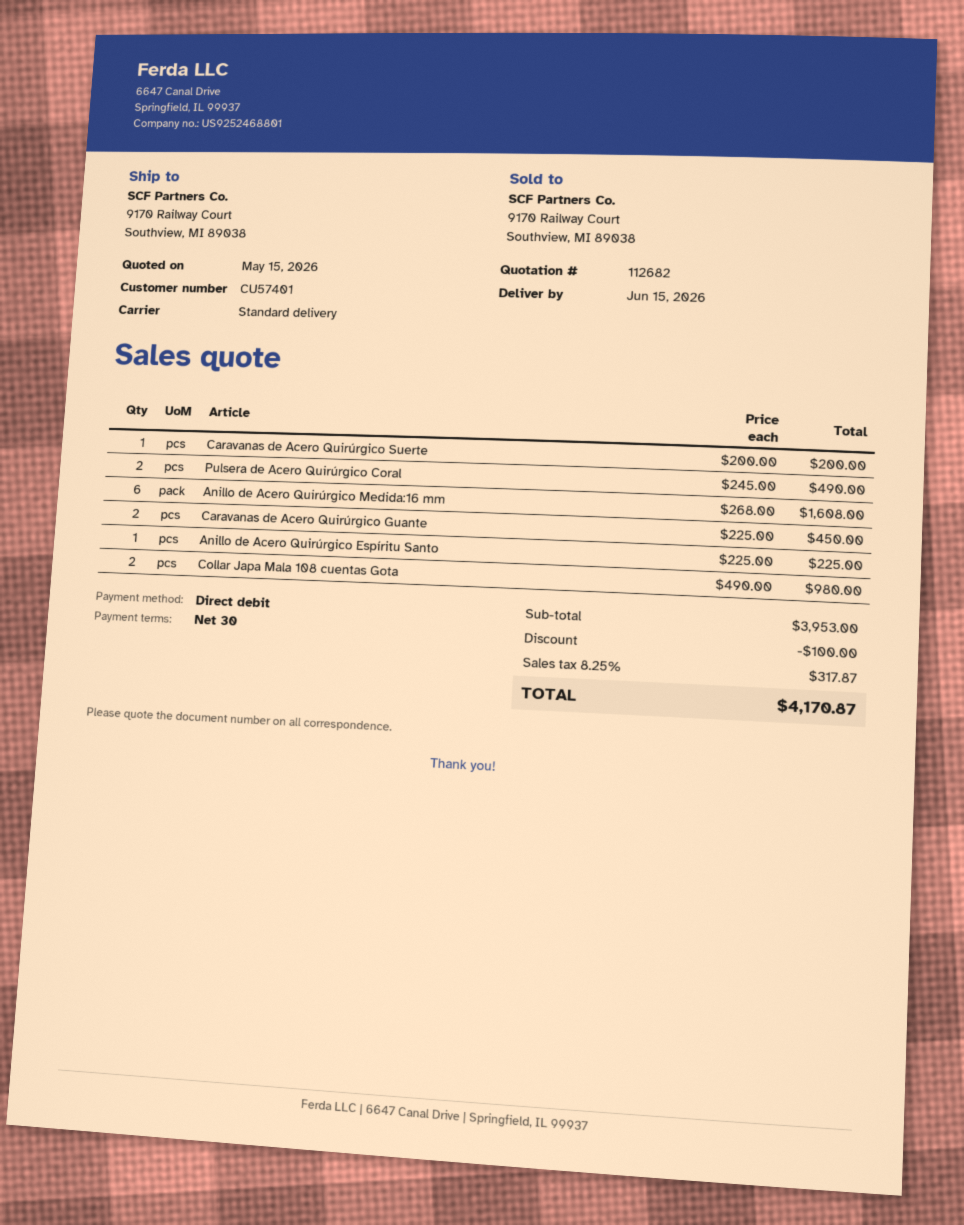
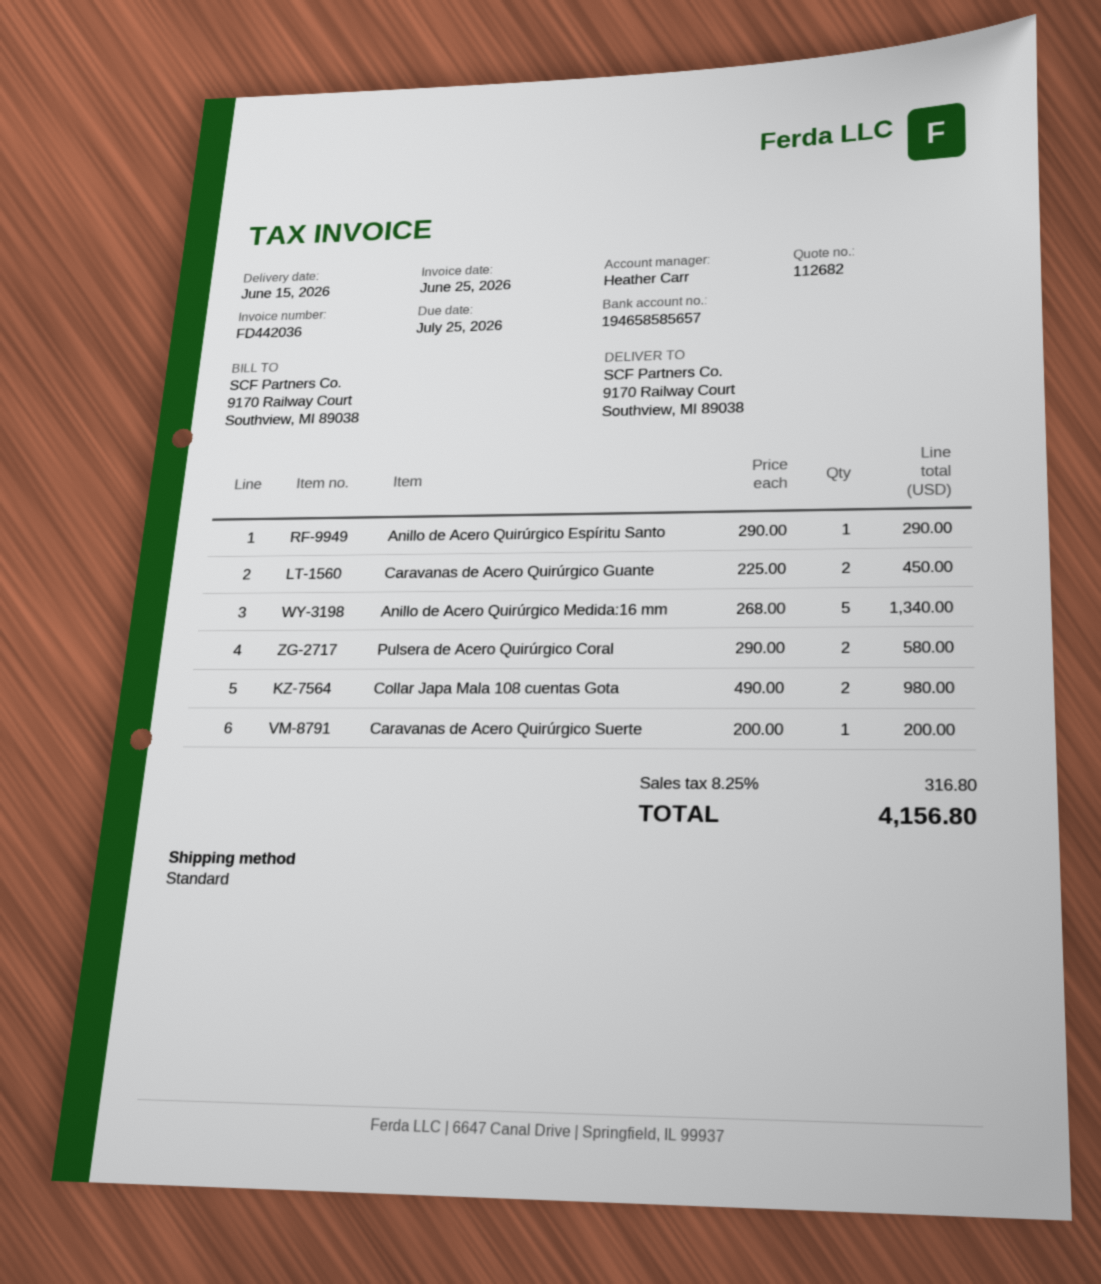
Pulsera de Acero Quirúrgico Coral: 2 x 245.00 = 490.00 -> 2 x 290.00 = 580.00
Anillo de Acero Quirúrgico Medida:16 mm: 6 x 268.00 = 1608.00 -> 5 x 268.00 = 1340.00
Anillo de Acero Quirúrgico Espíritu Santo: 1 x 225.00 = 225.00 -> 1 x 290.00 = 290.00
discount: 100.00 -> none
tax: 8.25% = 317.87 -> 8.25% = 316.80
total: 4170.87 -> 4156.80

